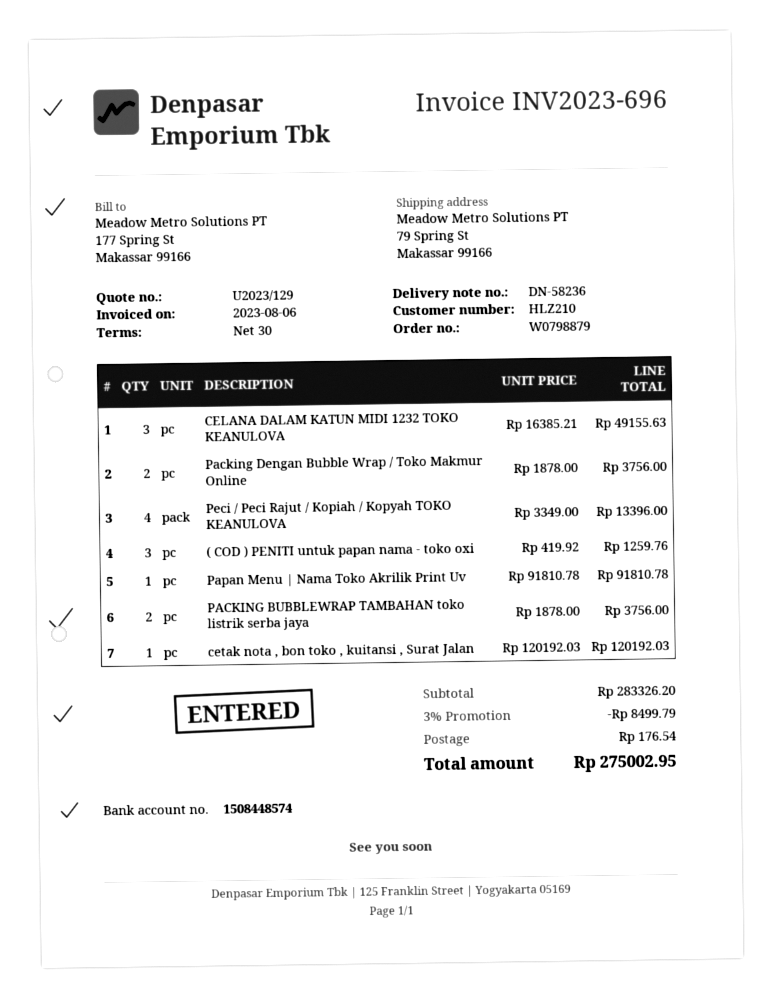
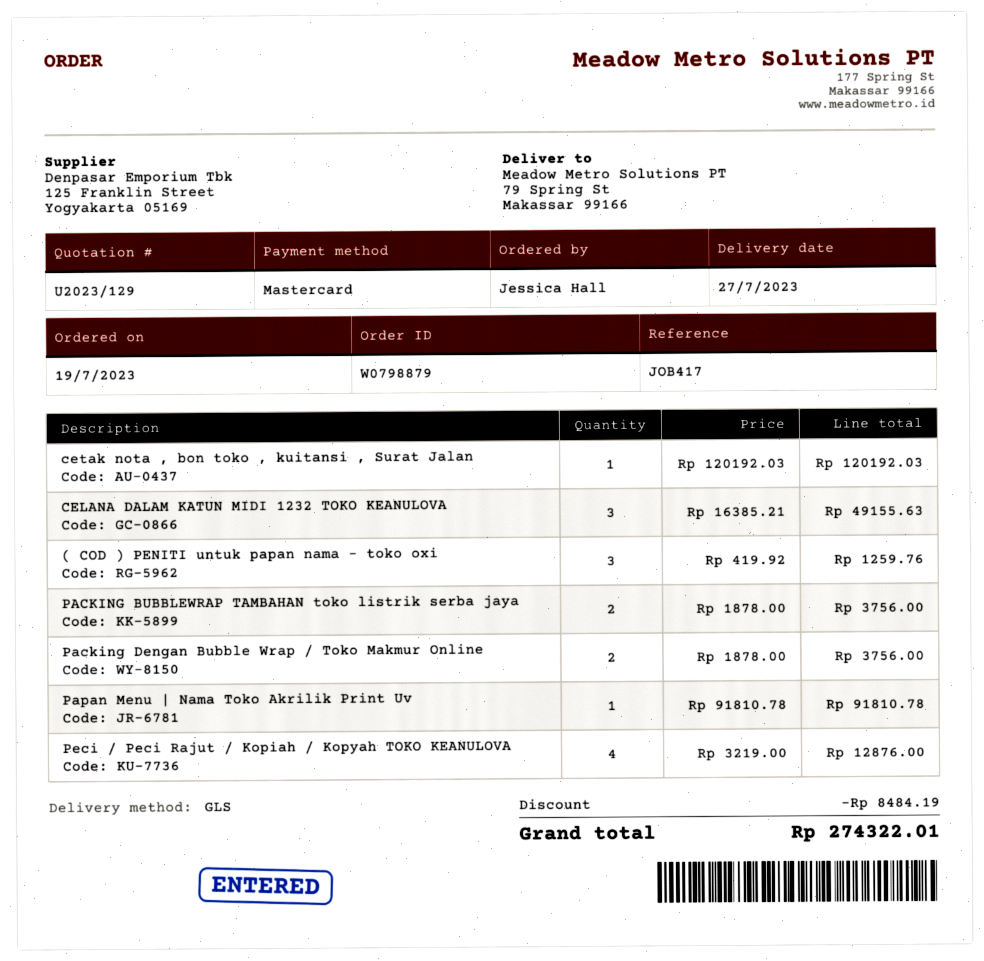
Peci / Peci Rajut / Kopiah / Kopyah TOKO KEANULOVA: 4 x 3349.00 = 13396.00 -> 4 x 3219.00 = 12876.00
discount: 8499.79 -> 8484.19
shipping: 176.54 -> none
total: 275002.95 -> 274322.01

